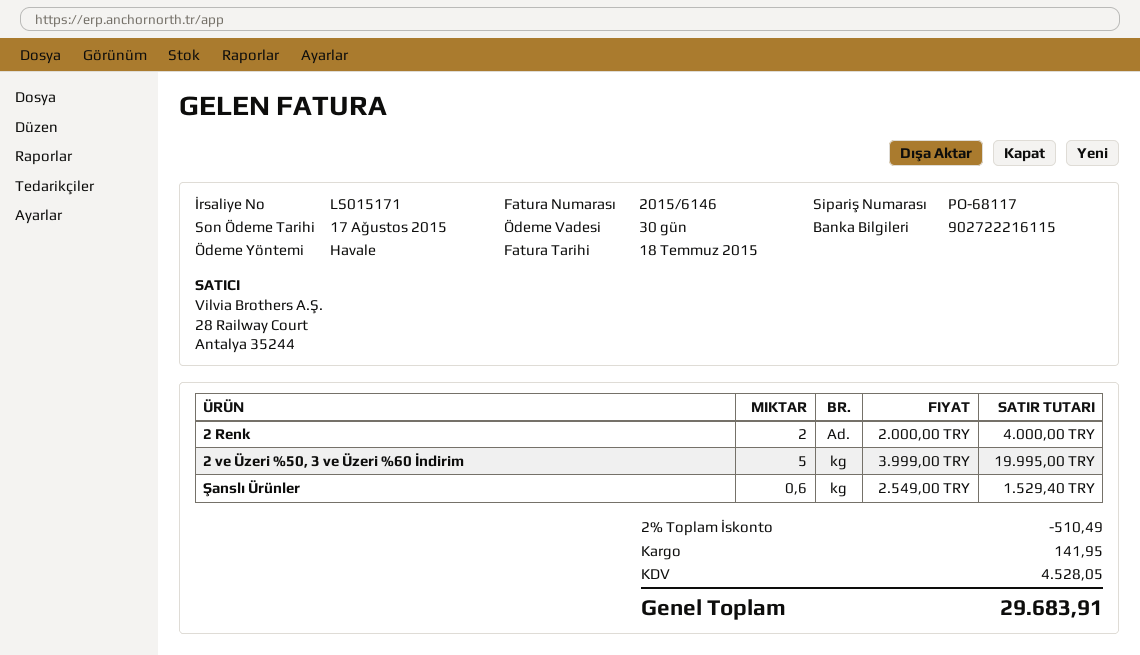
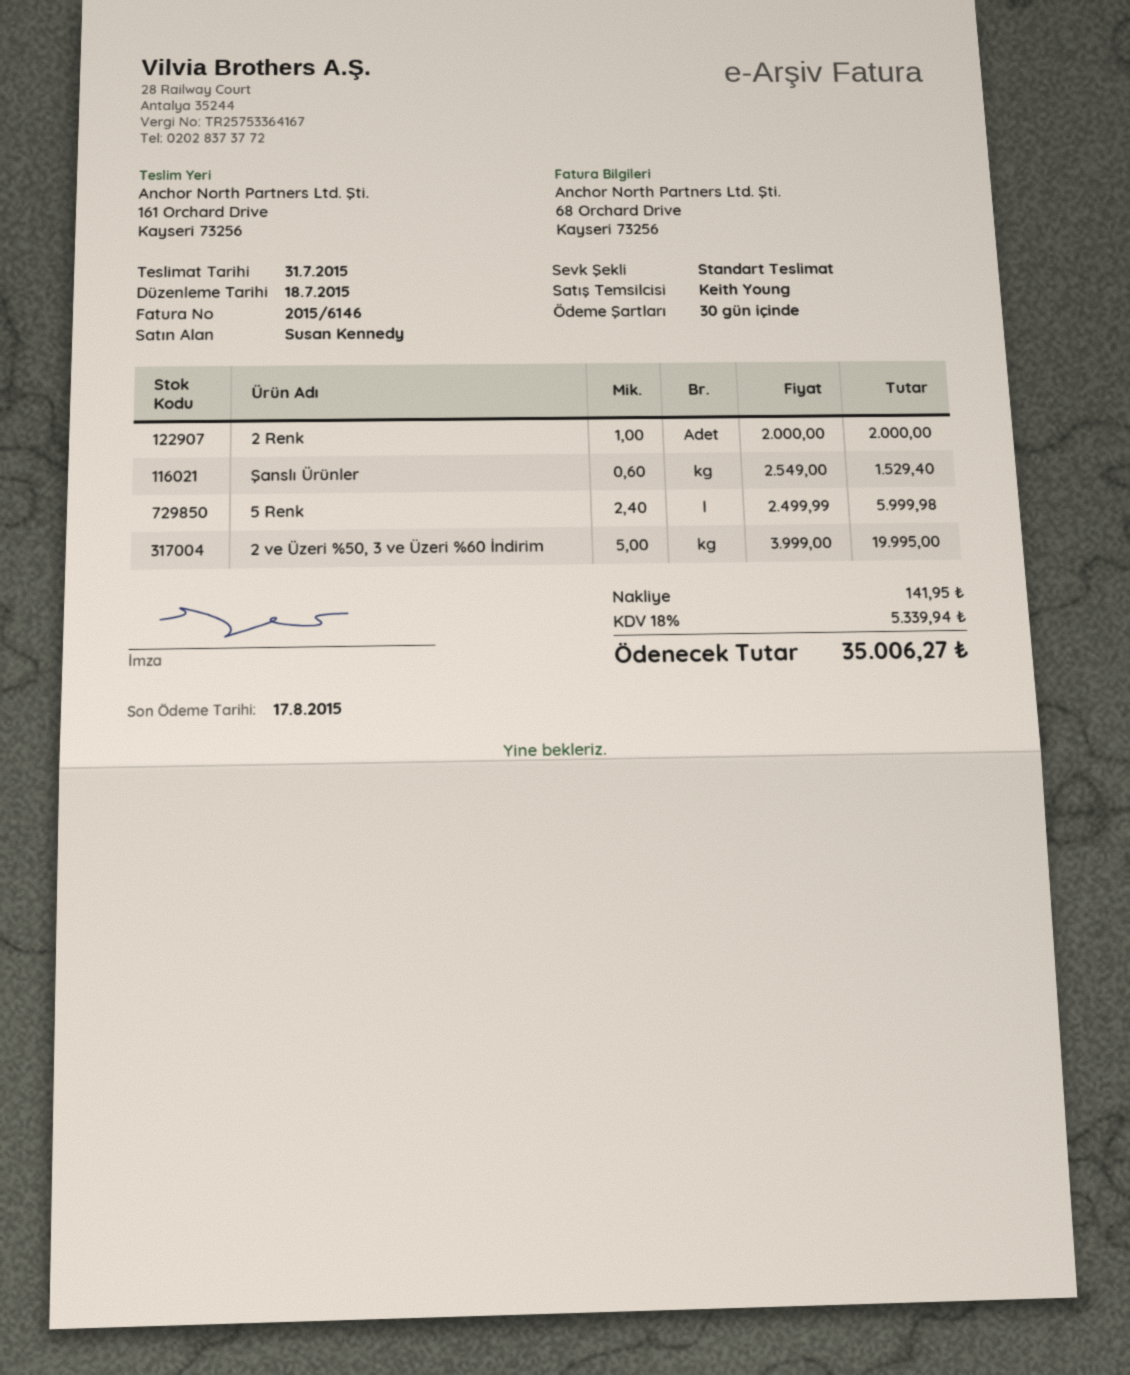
2 Renk: 2 x 2000.00 = 4000.00 -> 1 x 2000.00 = 2000.00
5 Renk: none -> 2.4 x 2499.99 = 5999.98
discount: 2% = 510.49 -> none
tax: 4528.05 -> 5339.94
total: 29683.91 -> 35006.27

